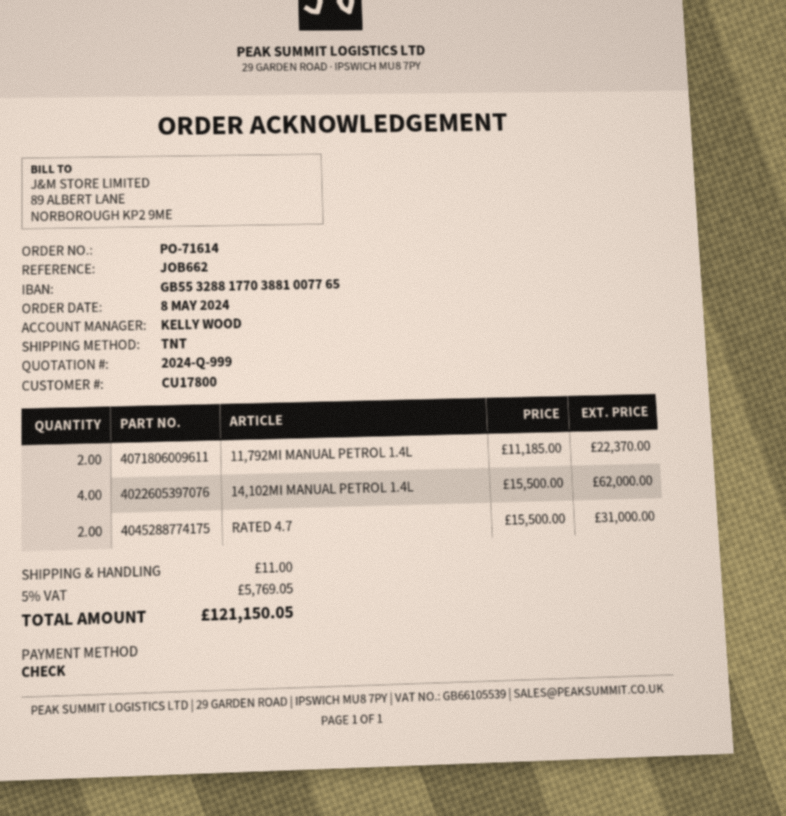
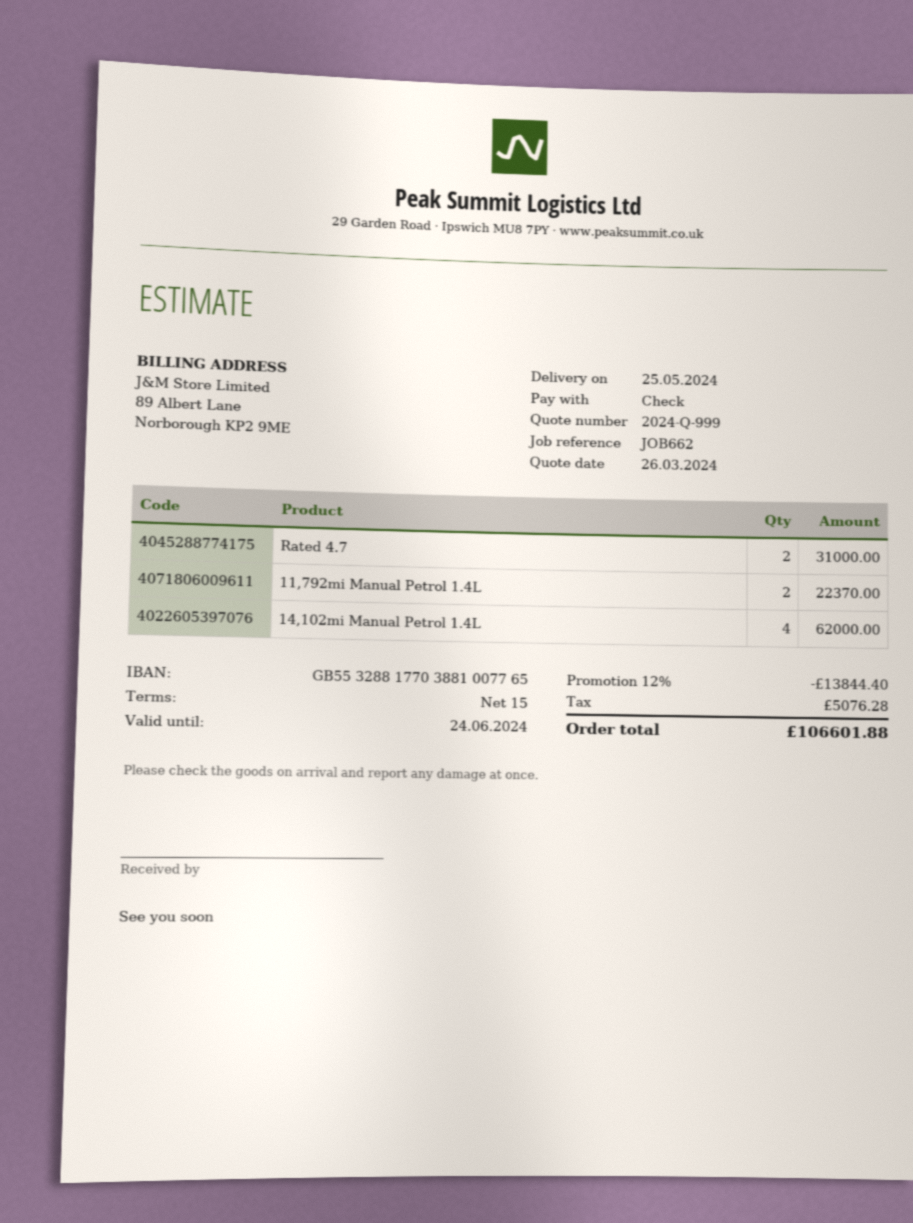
discount: none -> 12% = 13844.40
shipping: 11.00 -> none
tax: 5769.05 -> 5076.28
total: 121150.05 -> 106601.88

